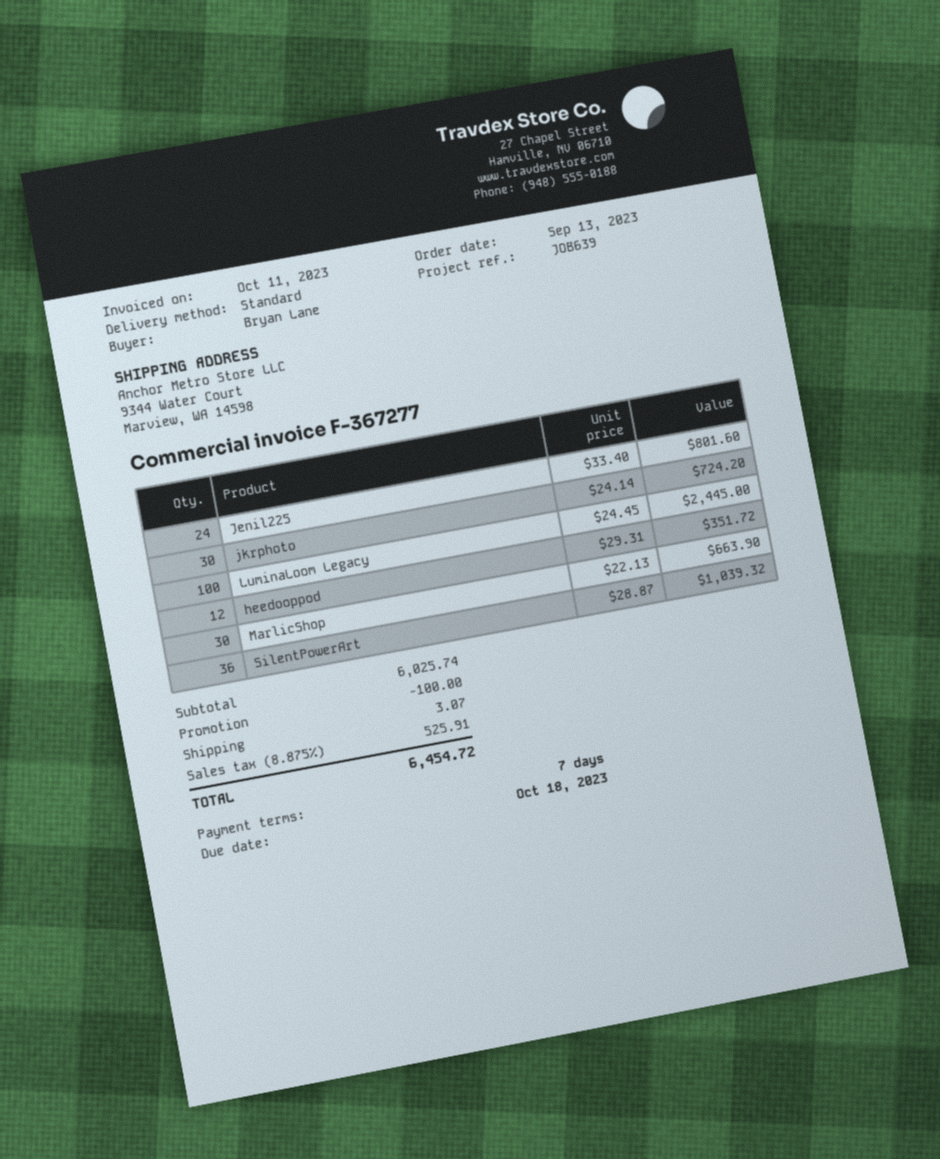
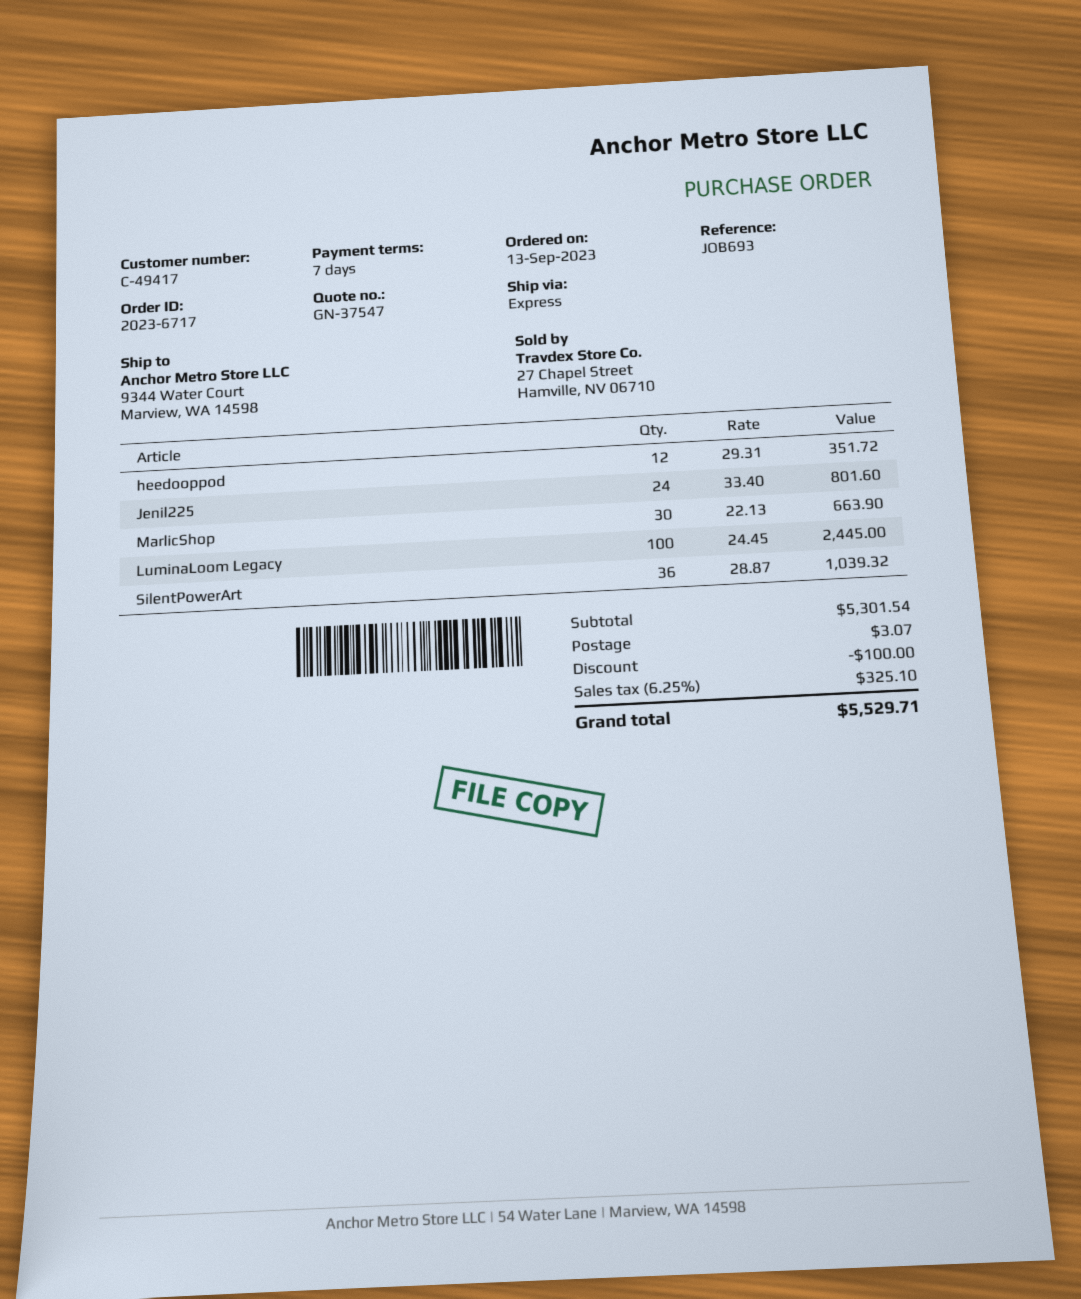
reference: JOB639 -> JOB693
shipping method: standard -> express
jkrphoto: 30 x 24.14 = 724.20 -> none
subtotal: 6025.74 -> 5301.54
tax: 8.875% = 525.91 -> 6.25% = 325.10
total: 6454.72 -> 5529.71

